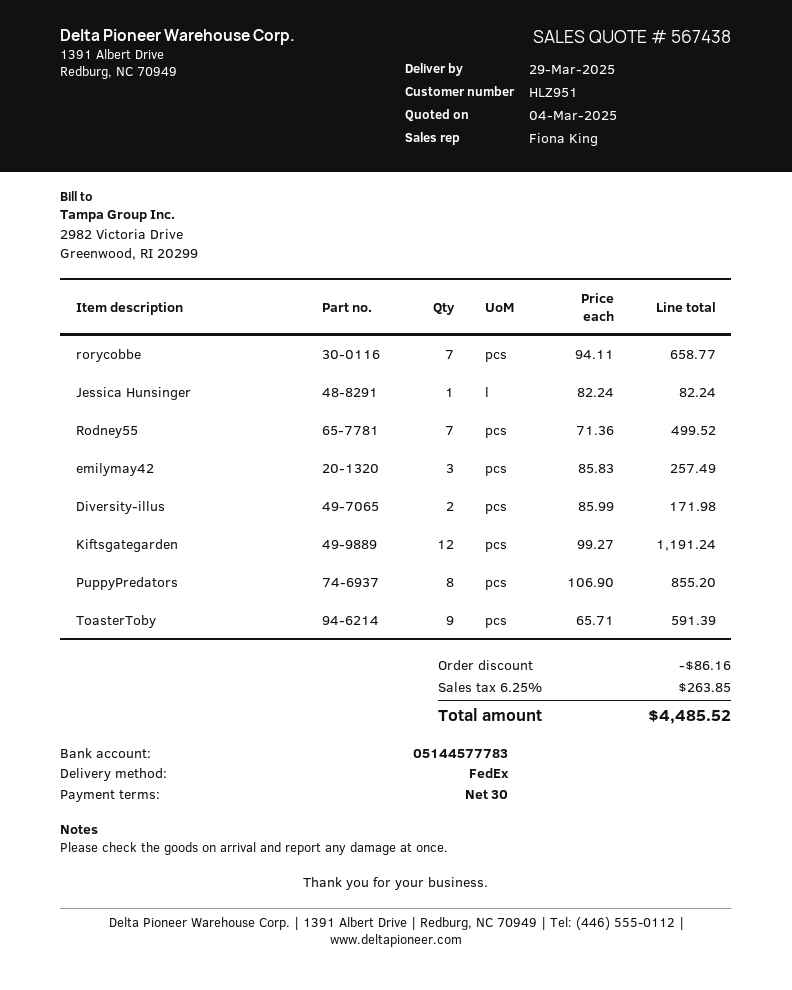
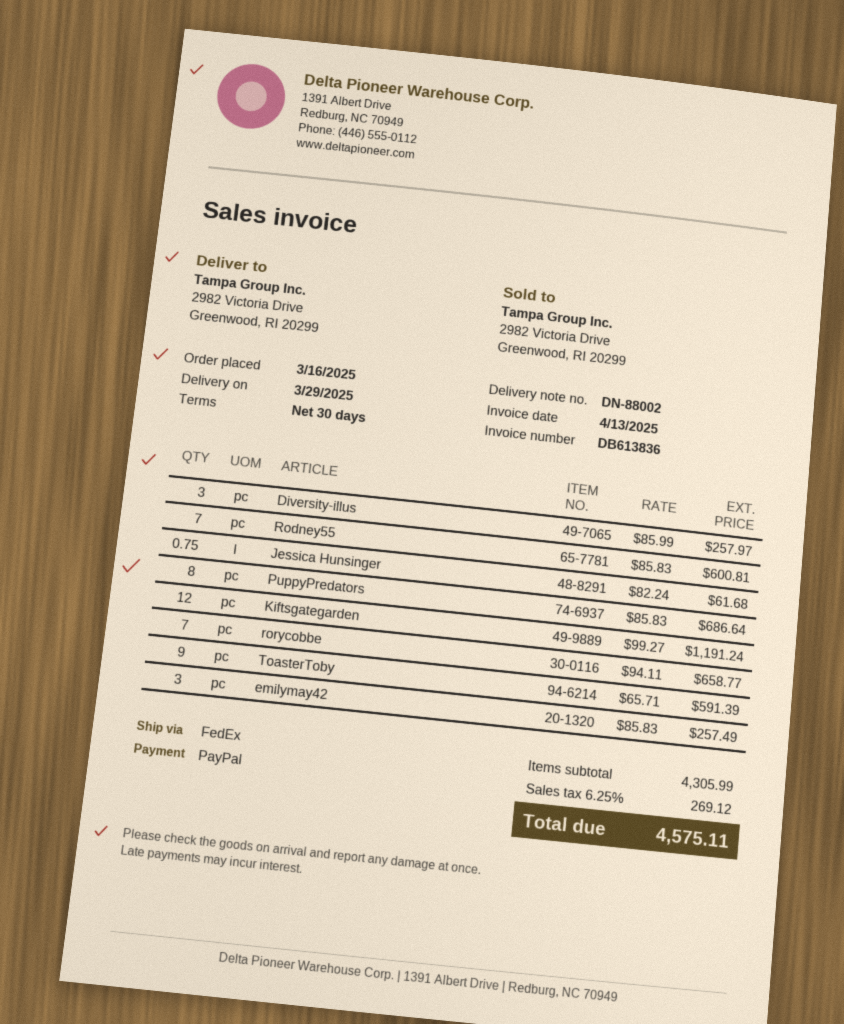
Jessica Hunsinger: 1 x 82.24 = 82.24 -> 0.75 x 82.24 = 61.68
Rodney55: 7 x 71.36 = 499.52 -> 7 x 85.83 = 600.81
Diversity-illus: 2 x 85.99 = 171.98 -> 3 x 85.99 = 257.97
PuppyPredators: 8 x 106.90 = 855.20 -> 8 x 85.83 = 686.64
discount: 86.16 -> none
tax: 6.25% = 263.85 -> 6.25% = 269.12
total: 4485.52 -> 4575.11

